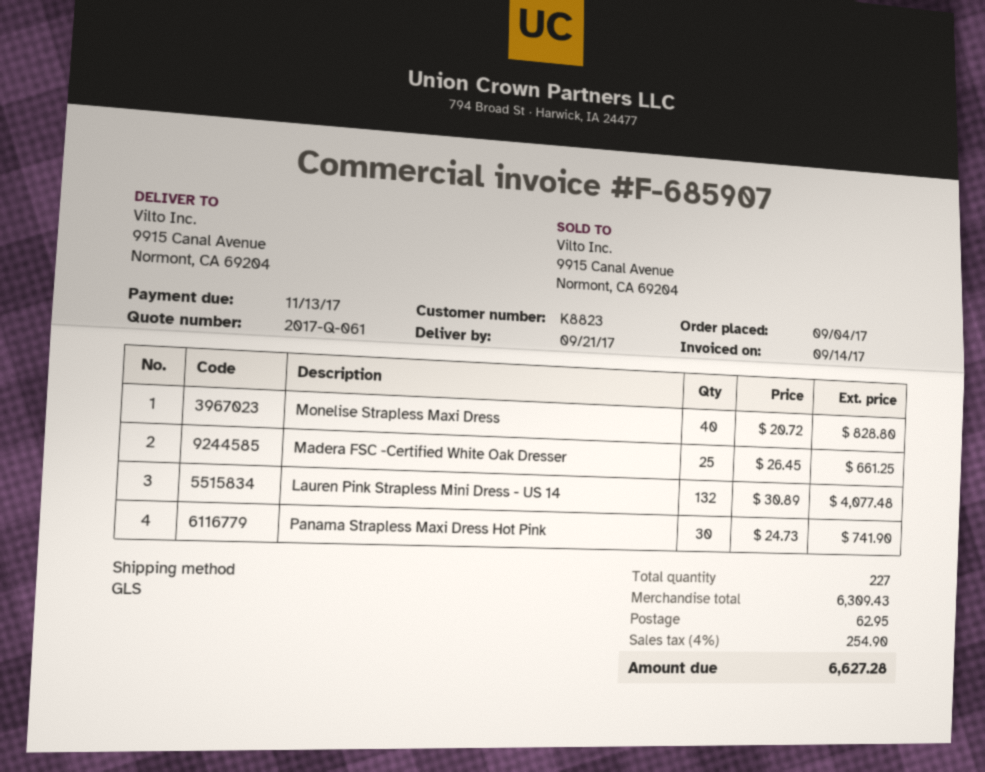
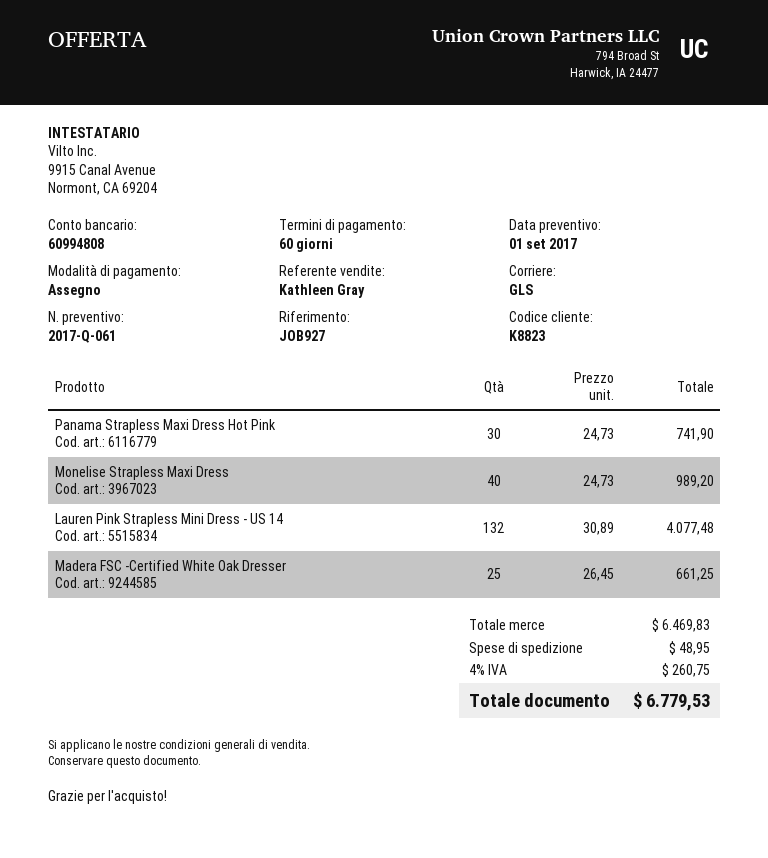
Monelise Strapless Maxi Dress: 40 x 20.72 = 828.80 -> 40 x 24.73 = 989.20
subtotal: 6309.43 -> 6469.83
shipping: 62.95 -> 48.95
tax: 4% = 254.90 -> 4% = 260.75
total: 6627.28 -> 6779.53

